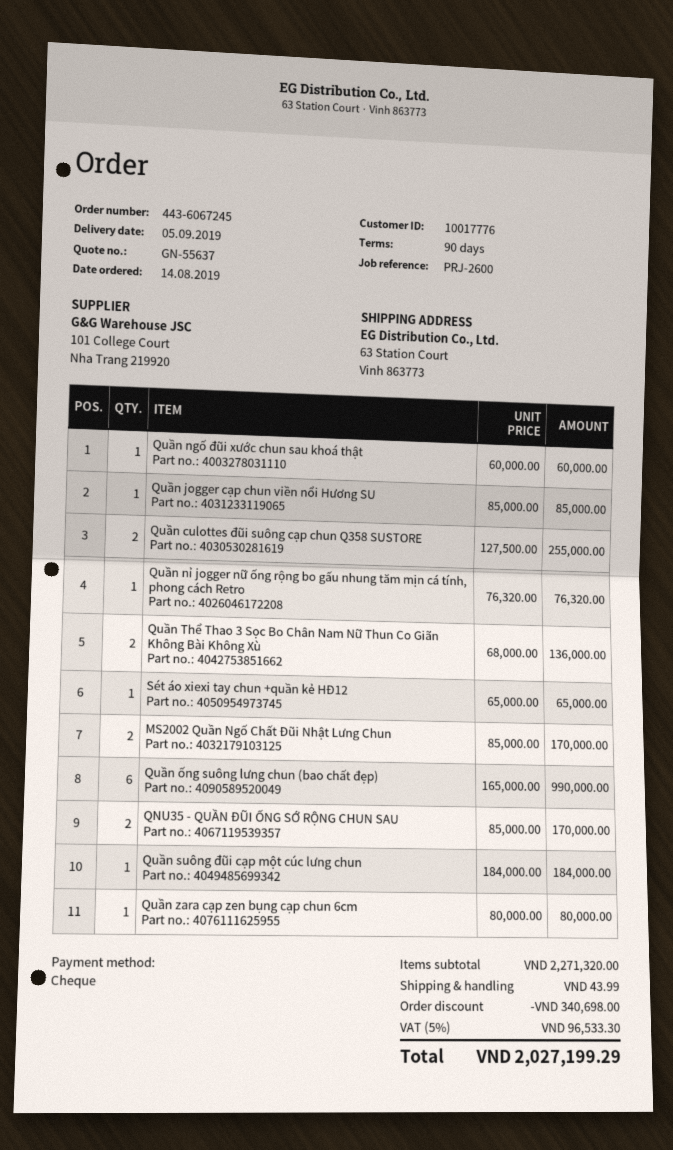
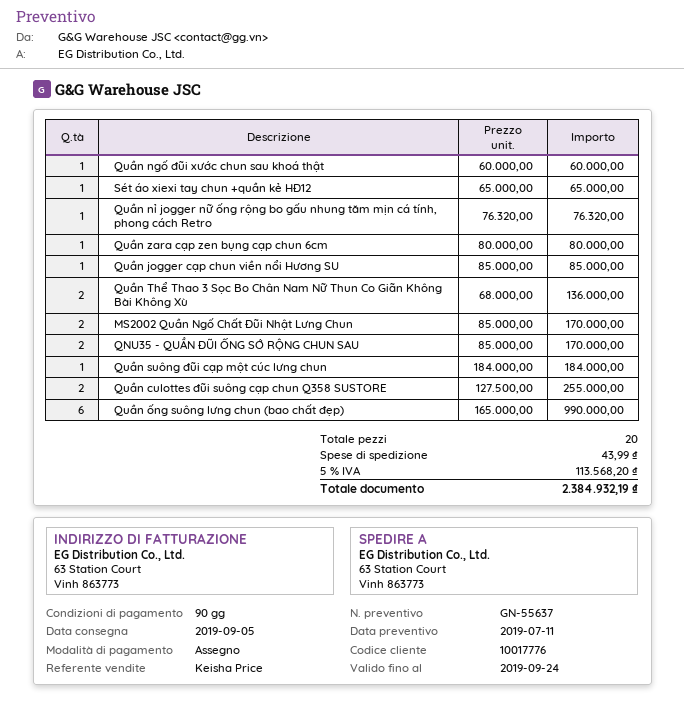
discount: 340698.00 -> none
tax: 5% = 96533.30 -> 5% = 113568.20
total: 2027199.29 -> 2384932.19

